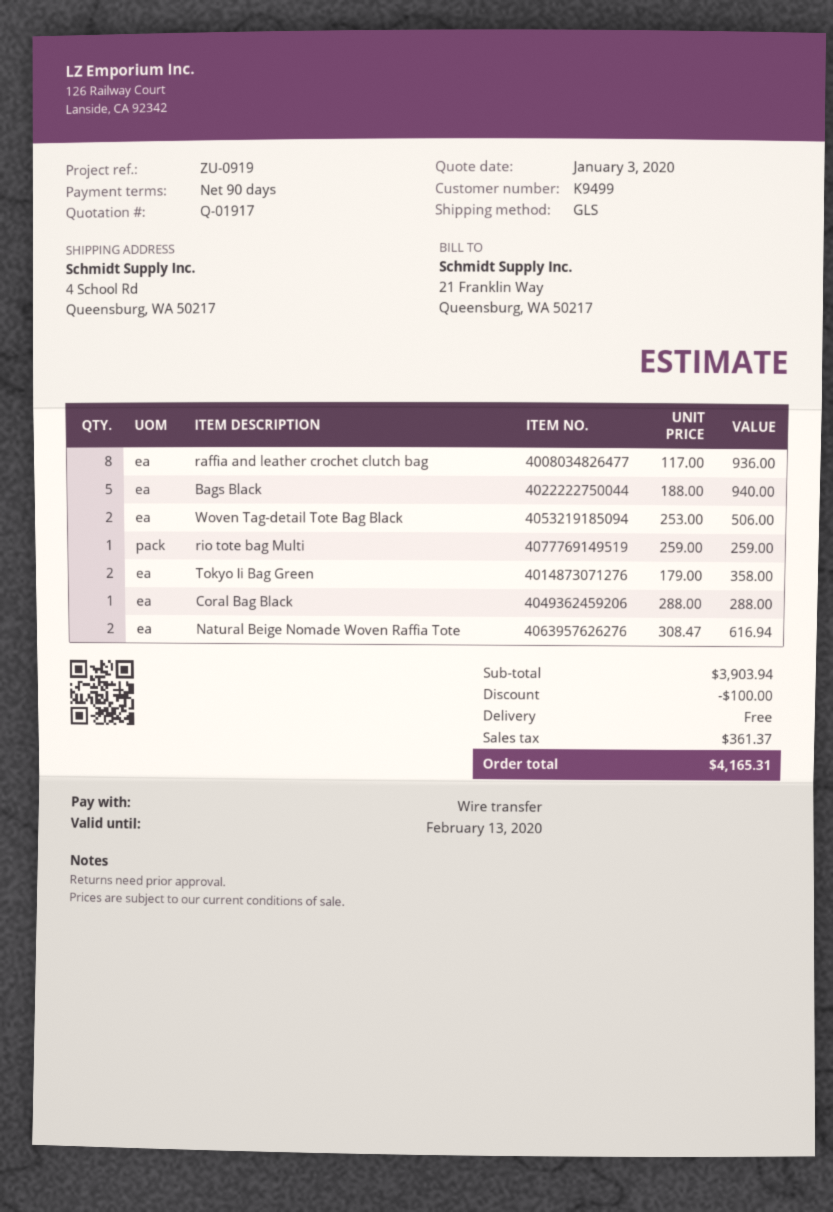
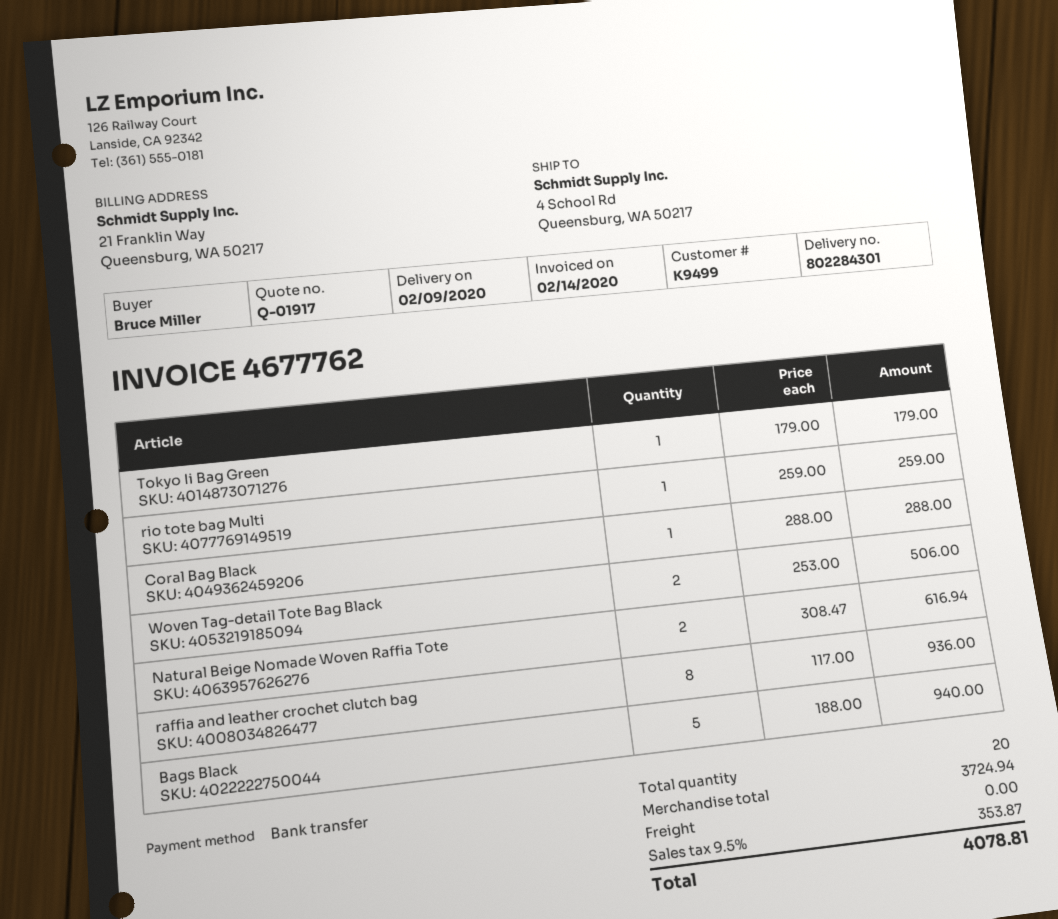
Tokyo Ii Bag Green: 2 x 179.00 = 358.00 -> 1 x 179.00 = 179.00
subtotal: 3903.94 -> 3724.94
discount: 100.00 -> none
tax: 361.37 -> 353.87
total: 4165.31 -> 4078.81

